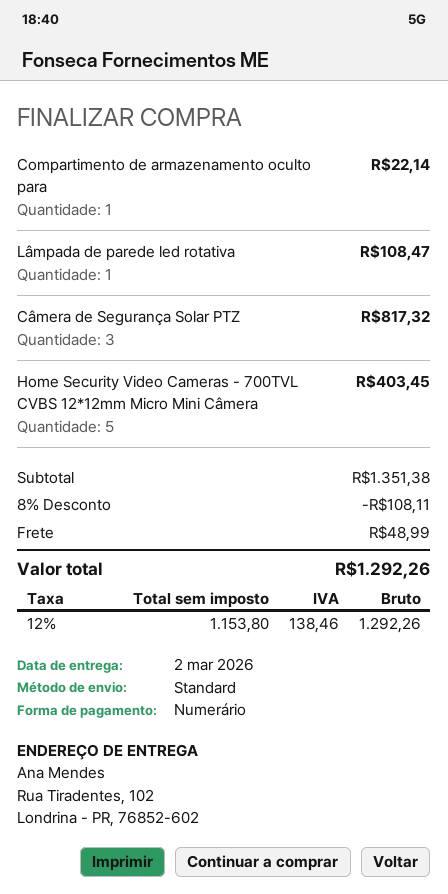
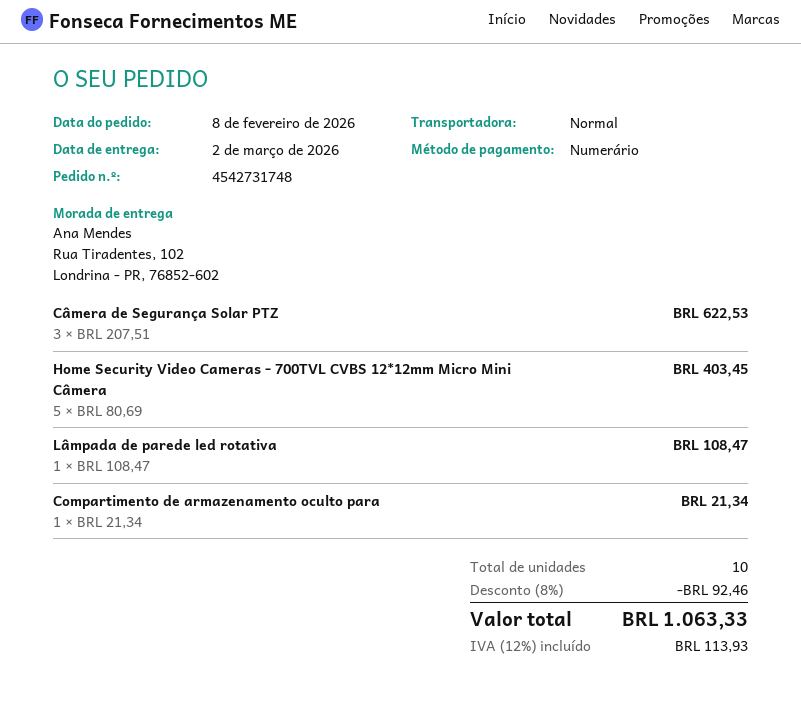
Compartimento de armazenamento oculto para: 1 for 22.14 -> 1 for 21.34
Câmera de Segurança Solar PTZ: 3 for 817.32 -> 3 for 622.53
discount: 8% = 108.11 -> 8% = 92.46
shipping: 48.99 -> none
tax: 12% = 138.46 -> 12% = 113.93
total: 1292.26 -> 1063.33

